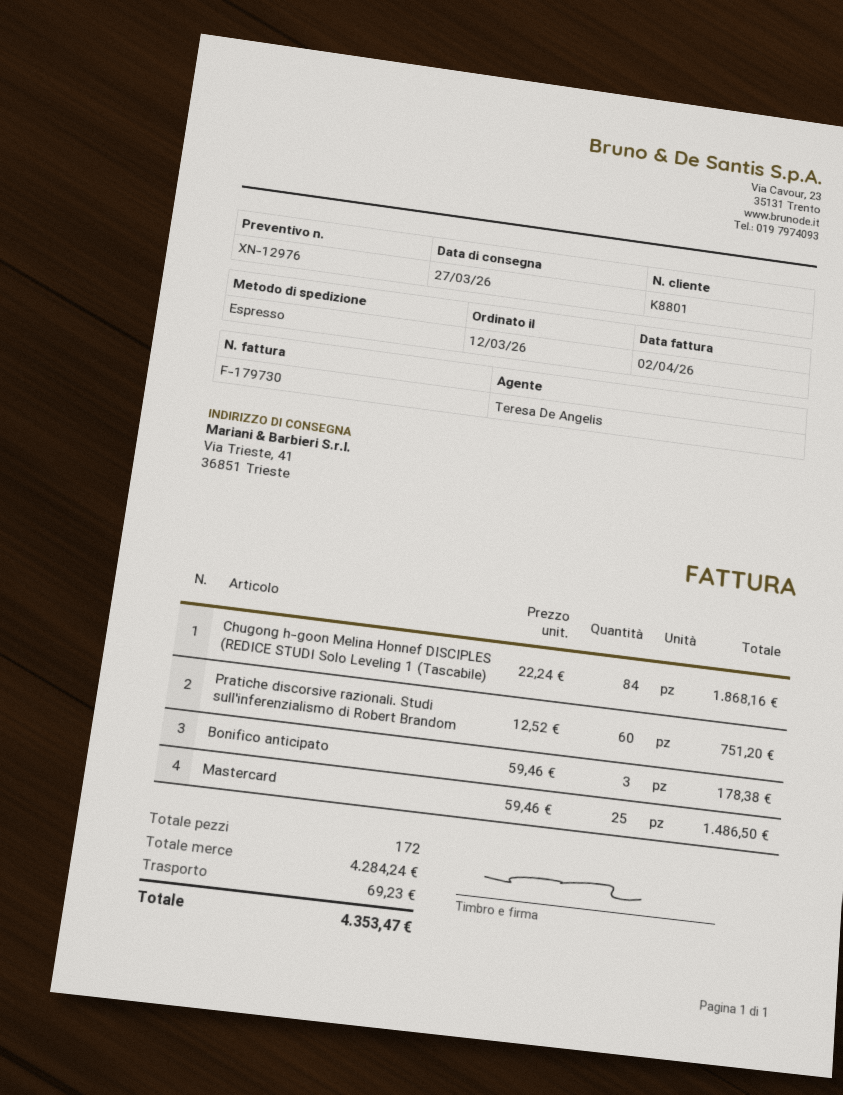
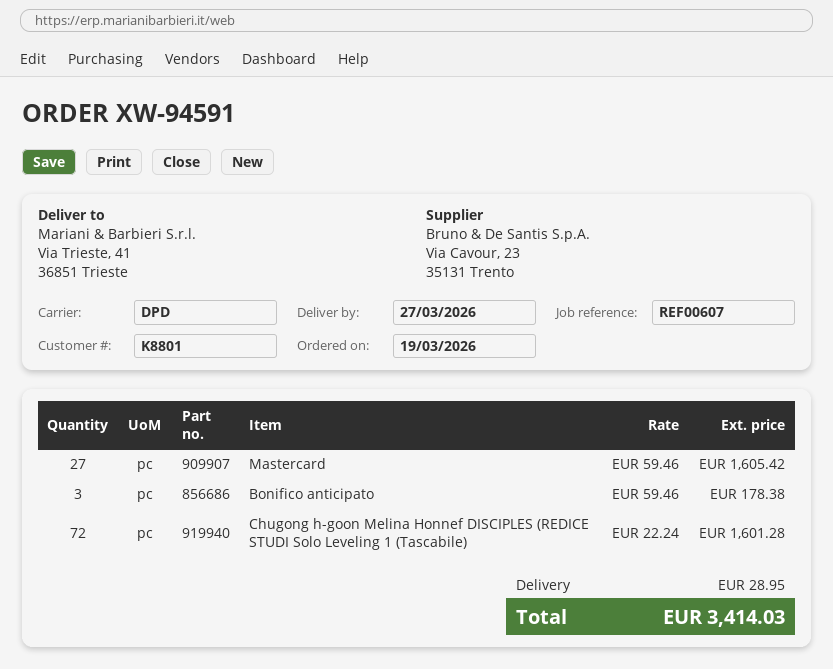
order date: 2026-03-12 -> 2026-03-19
shipping method: express -> DPD
Chugong h-goon Melina Honnef DISCIPLES (REDICE STUDI Solo Leveling 1 (Tascabile): 84 x 22.24 = 1868.16 -> 72 x 22.24 = 1601.28
Pratiche discorsive razionali. Studi sull'inferenzialismo di Robert Brandom: 60 x 12.52 = 751.20 -> none
Mastercard: 25 x 59.46 = 1486.50 -> 27 x 59.46 = 1605.42
shipping: 69.23 -> 28.95
total: 4353.47 -> 3414.03

